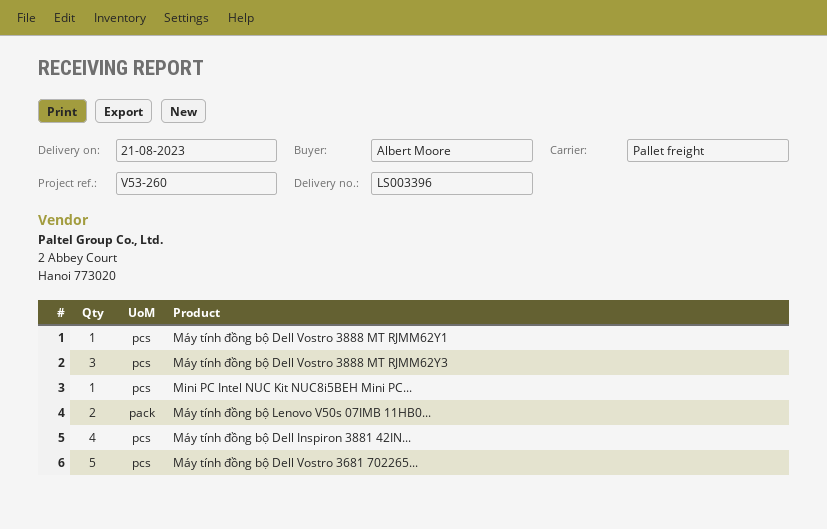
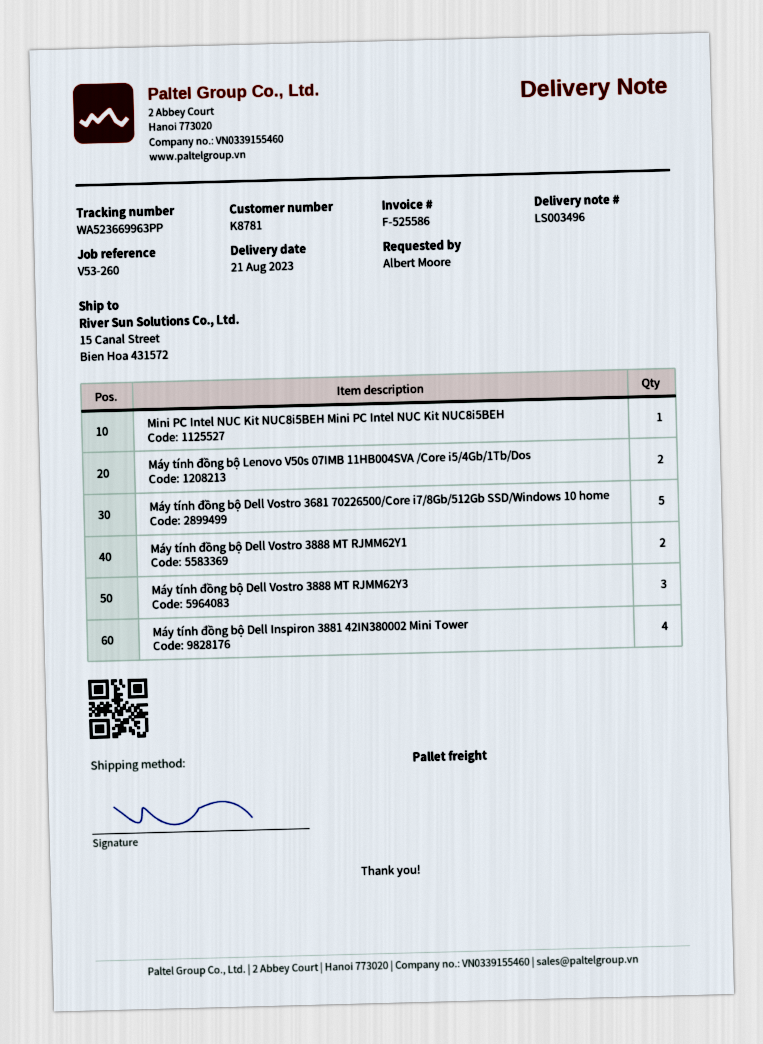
delivery note number: LS003396 -> LS003496
Máy tính đồng bộ Dell Vostro 3888 MT RJMM62Y1: 1 -> 2

